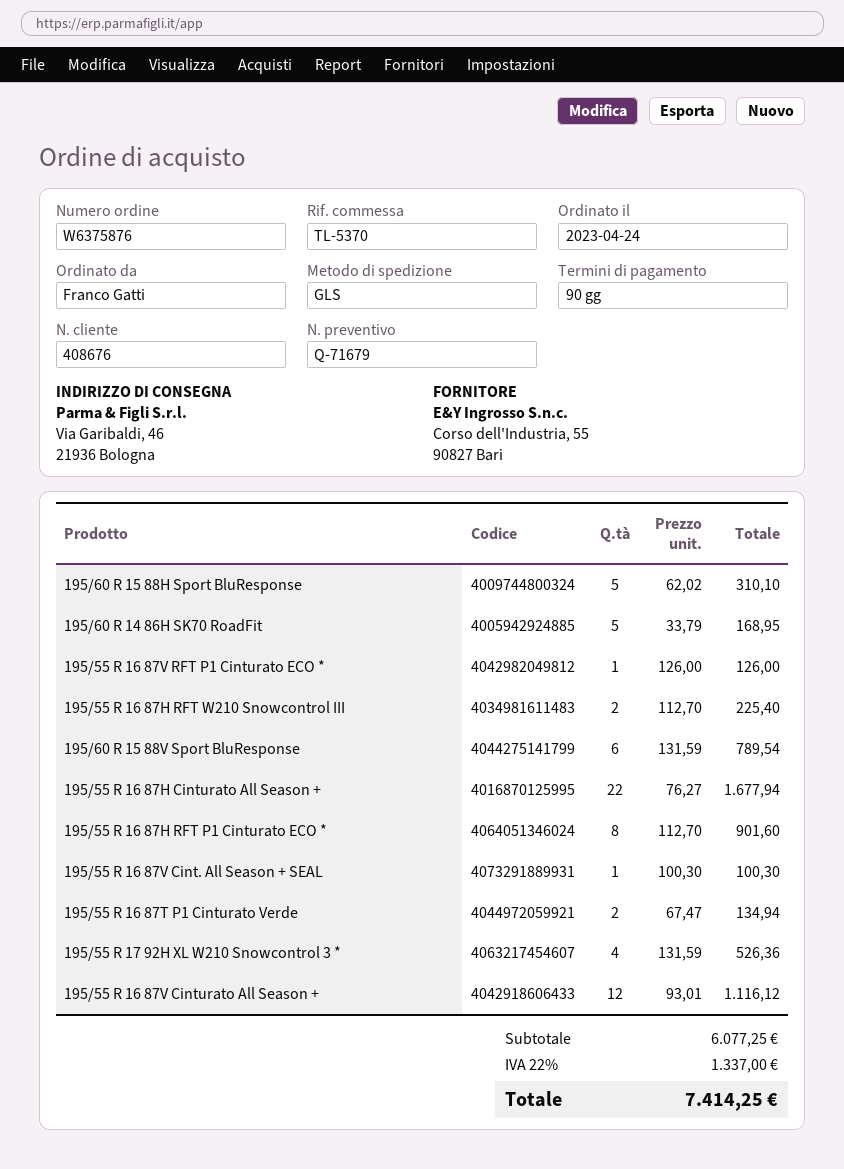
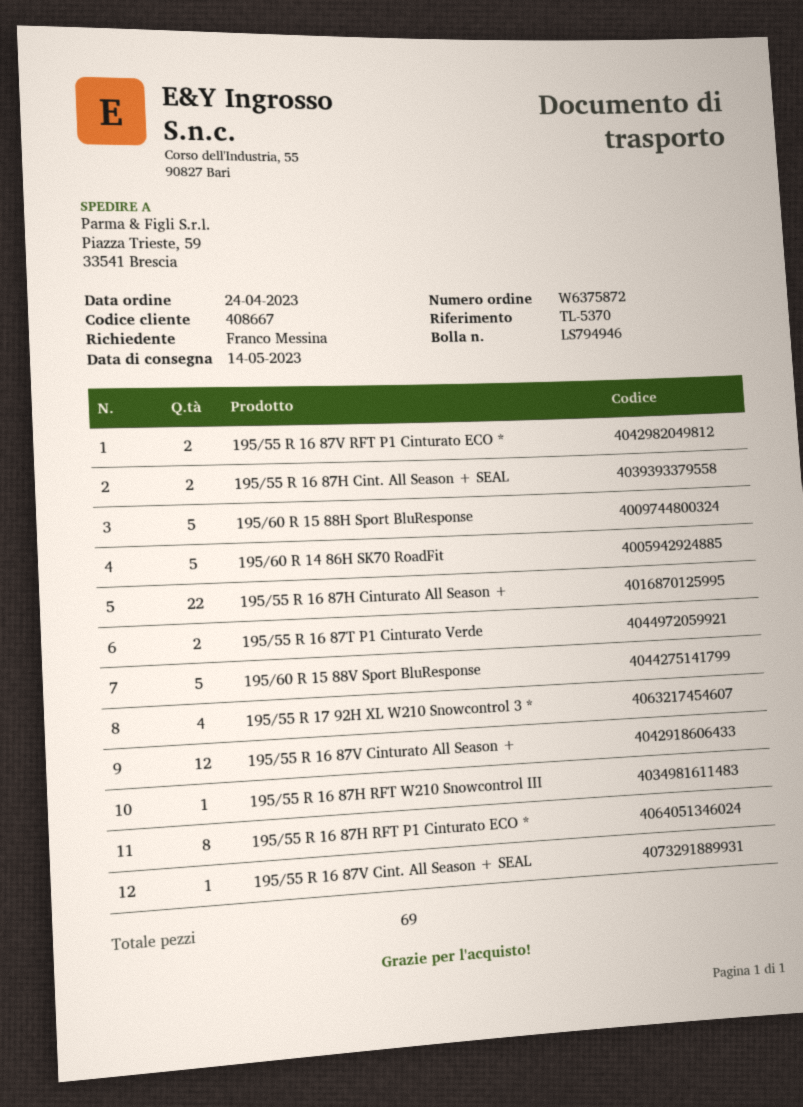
order number: W6375876 -> W6375872
customer number: 408676 -> 408667
ordered by: Franco Gatti -> Franco Messina
ship to: Via Garibaldi, 46, 21936 Bologna -> Piazza Trieste, 59, 33541 Brescia
195/55 R 16 87V RFT P1 Cinturato ECO *: 1 -> 2
195/55 R 16 87H RFT W210 Snowcontrol III: 2 -> 1
195/60 R 15 88V Sport BluResponse: 6 -> 5
195/55 R 16 87H Cint. All Season + SEAL: none -> 2

